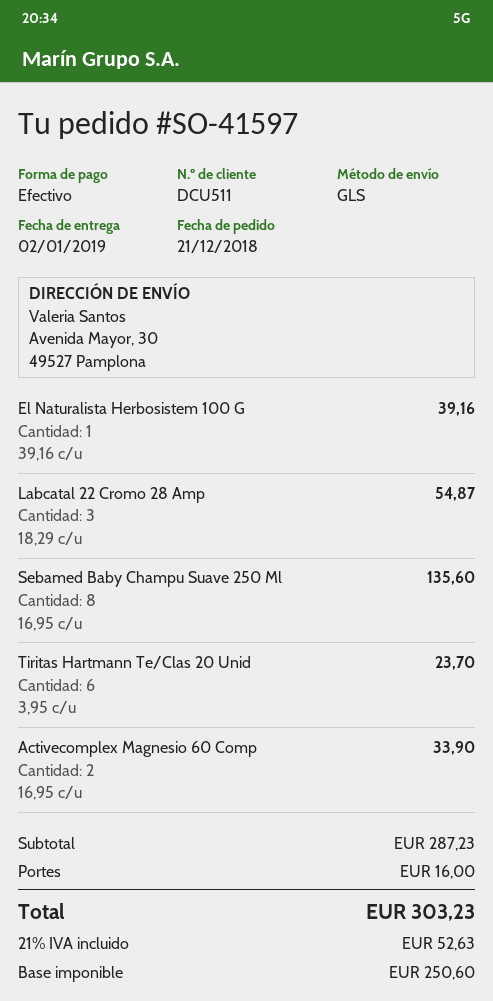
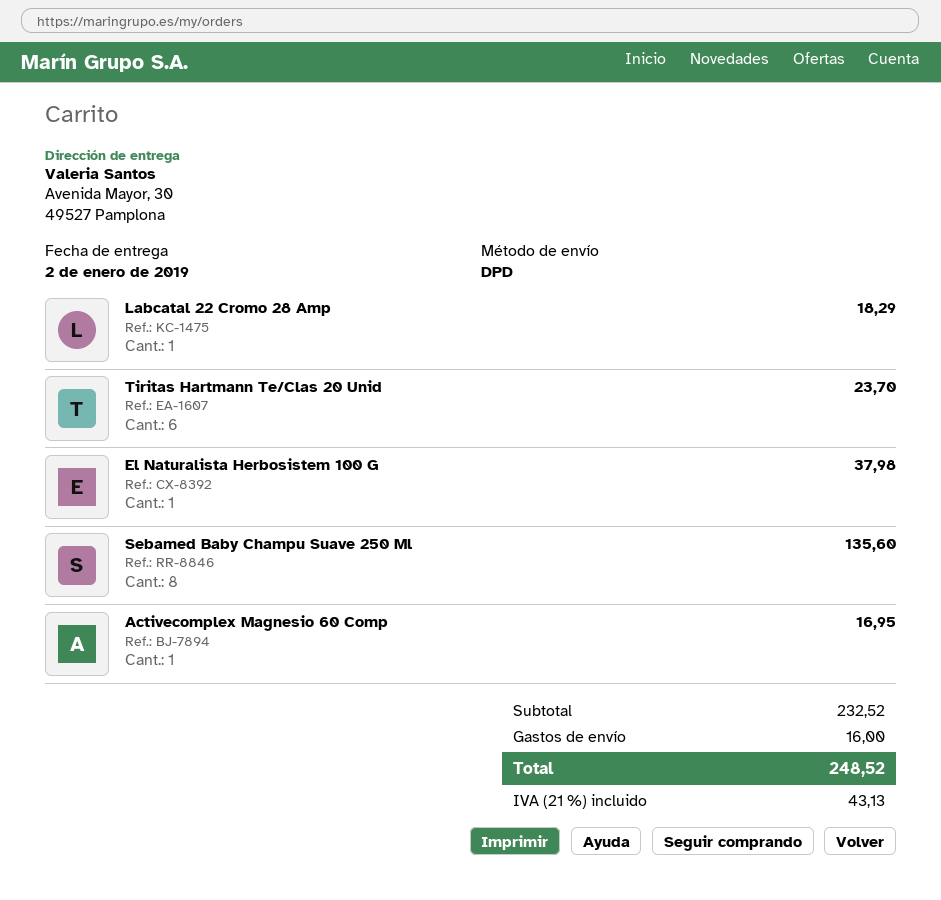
shipping method: GLS -> DPD
El Naturalista Herbosistem 100 G: 1 for 39.16 -> 1 for 37.98
Labcatal 22 Cromo 28 Amp: 3 for 54.87 -> 1 for 18.29
Activecomplex Magnesio 60 Comp: 2 for 33.90 -> 1 for 16.95
subtotal: 287.23 -> 232.52
tax: 21% = 52.63 -> 21% = 43.13
total: 303.23 -> 248.52

